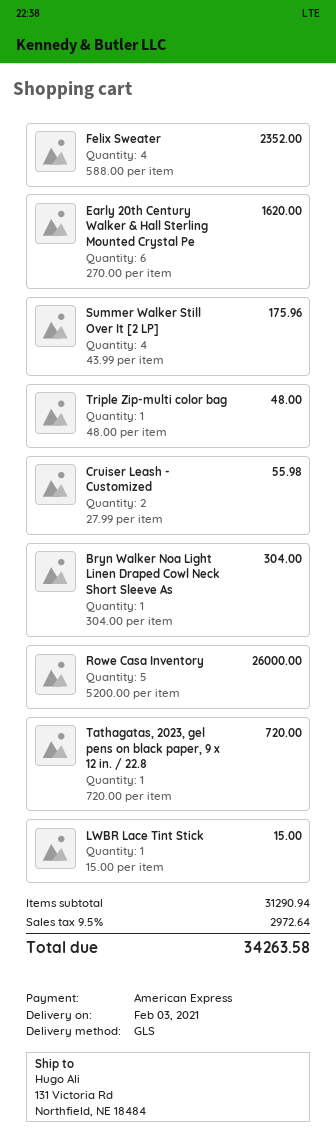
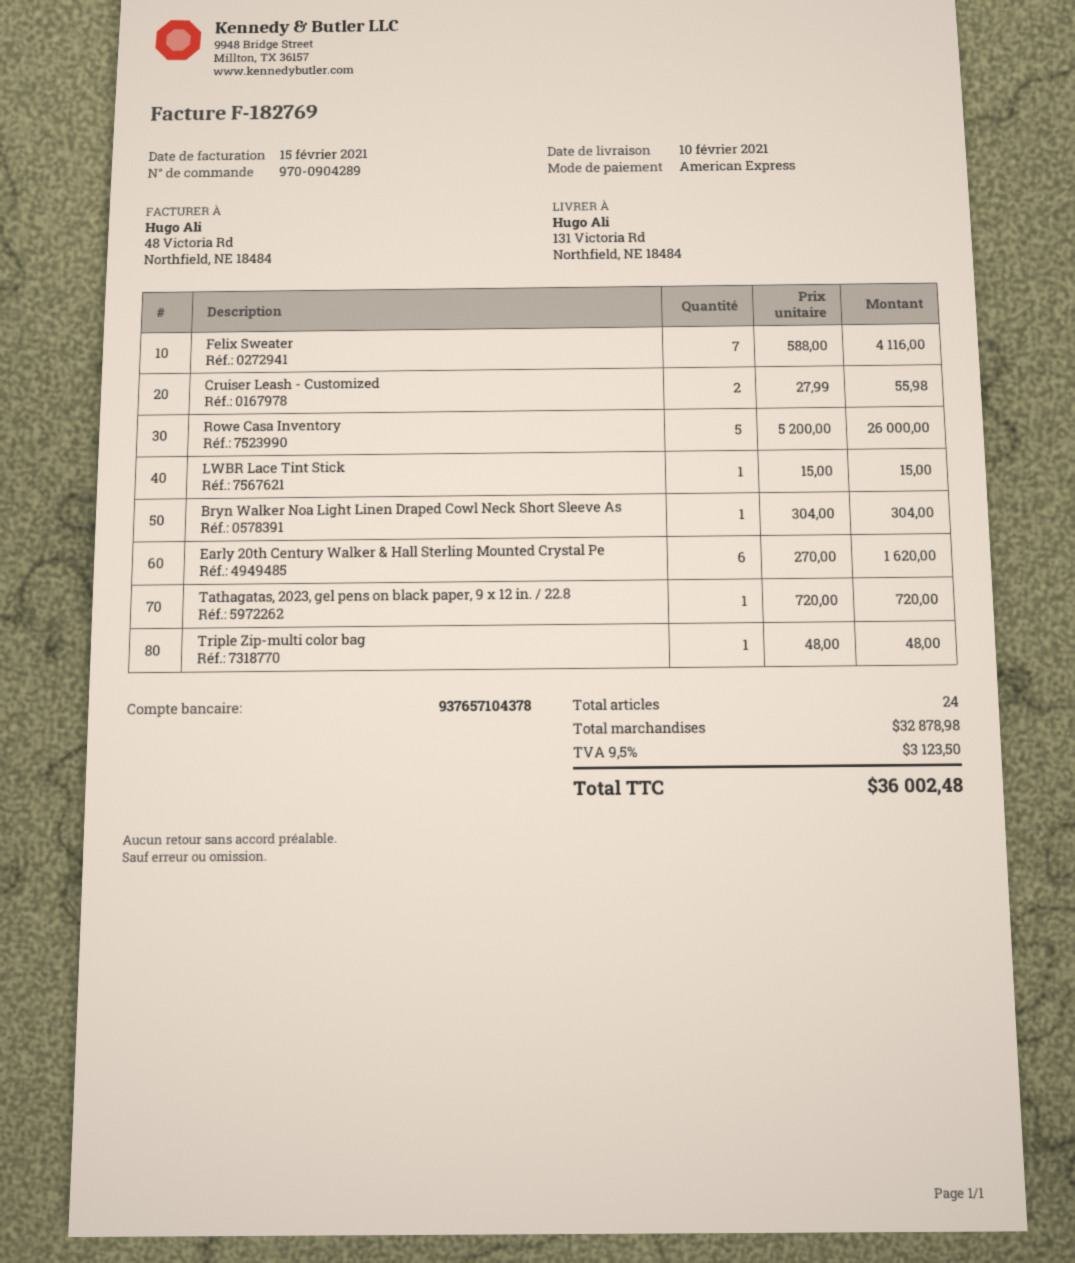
delivery date: 2021-02-03 -> 2021-02-10
Felix Sweater: 4 x 588.00 = 2352.00 -> 7 x 588.00 = 4116.00
Summer Walker Still Over It [2 LP]: 4 x 43.99 = 175.96 -> none
subtotal: 31290.94 -> 32878.98
tax: 9.5% = 2972.64 -> 9.5% = 3123.50
total: 34263.58 -> 36002.48

